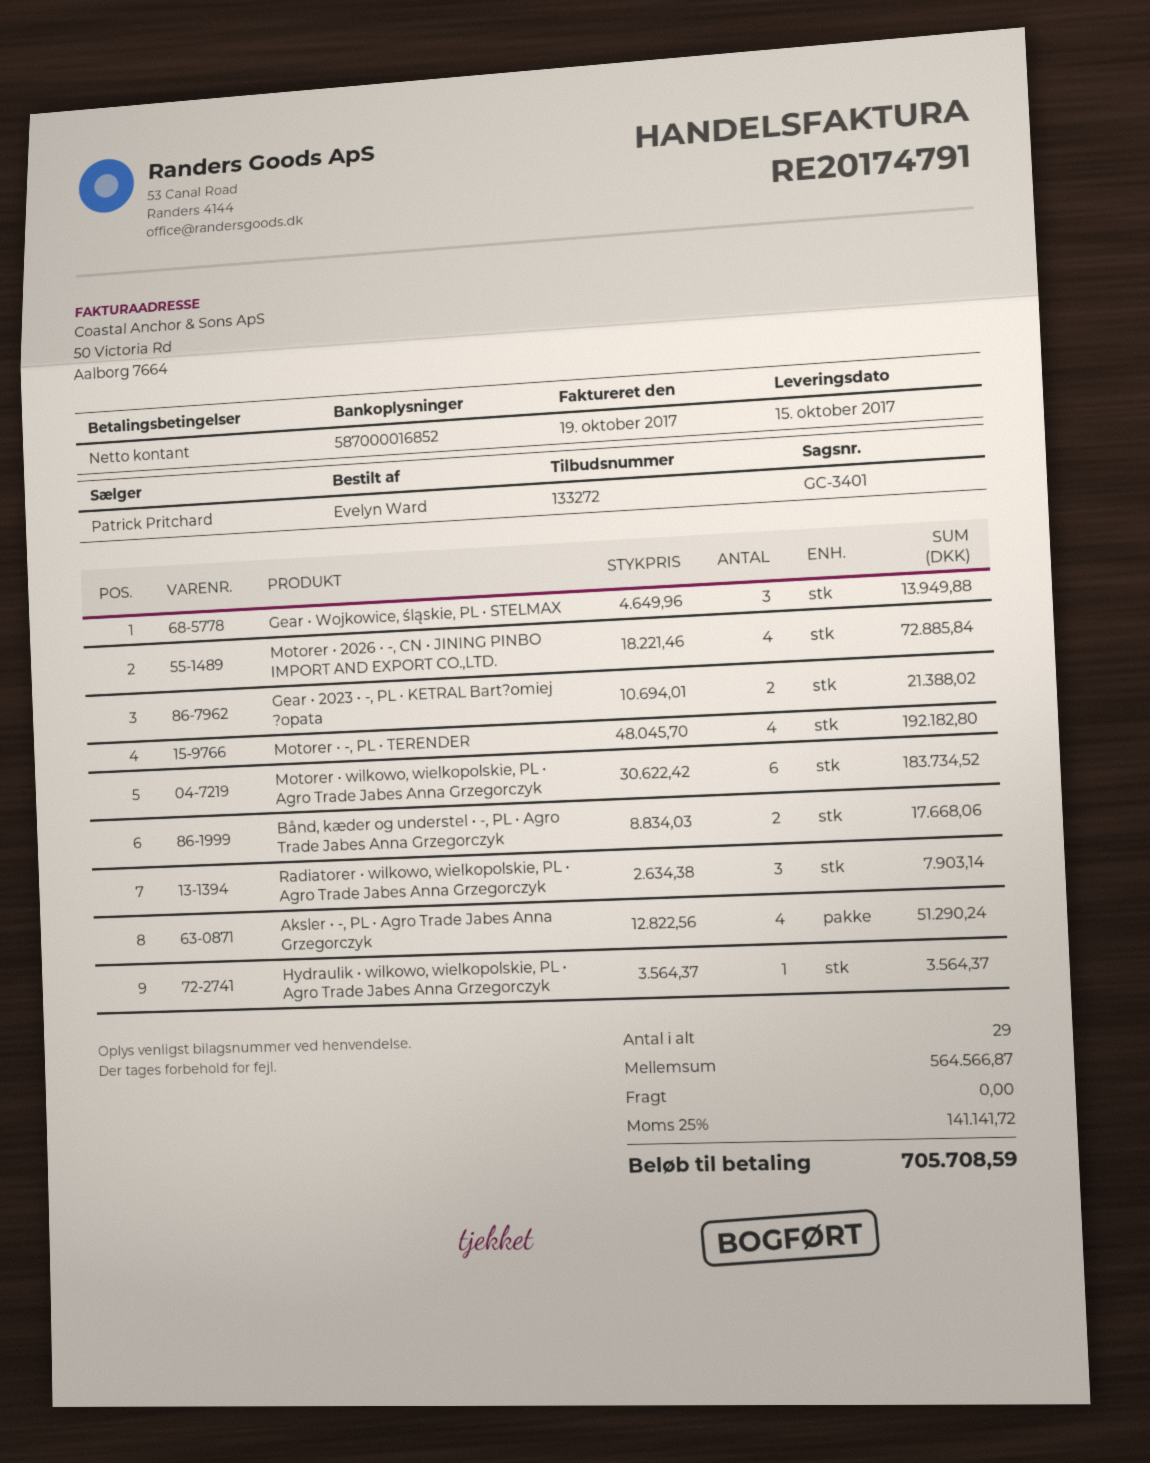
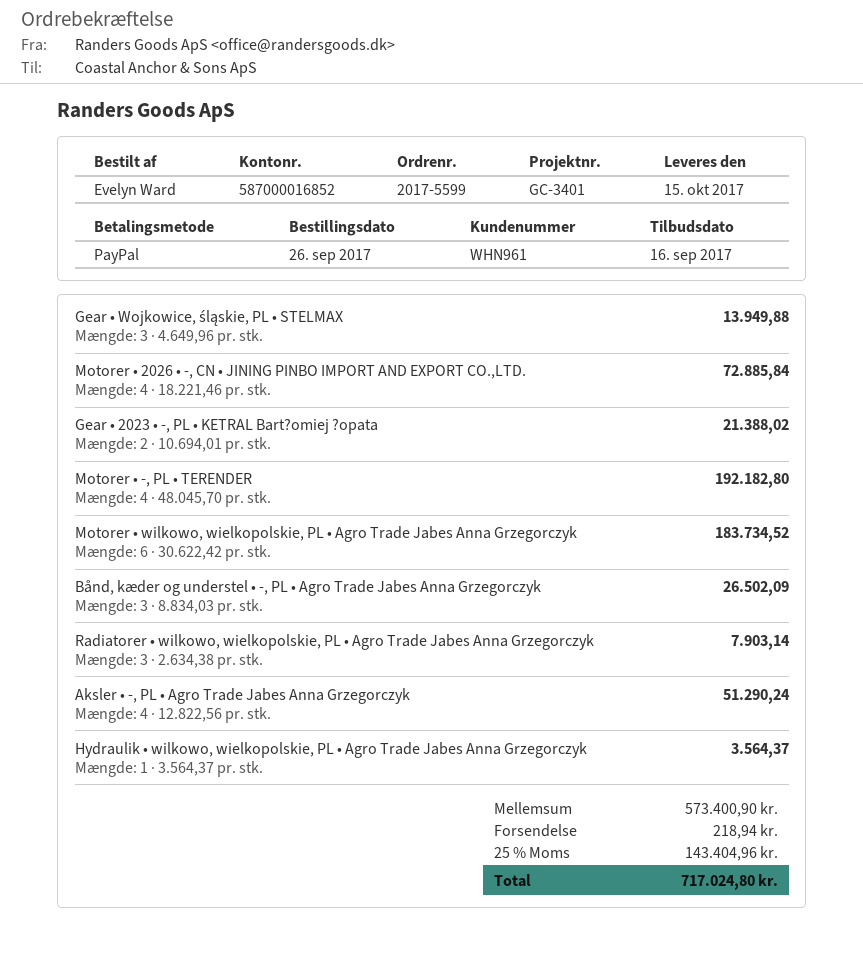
Bånd, kæder og understel • -, PL • Agro Trade Jabes Anna Grzegorczyk: 2 x 8834.03 = 17668.06 -> 3 x 8834.03 = 26502.09
subtotal: 564566.87 -> 573400.90
shipping: 0.00 -> 218.94
tax: 25% = 141141.72 -> 25% = 143404.96
total: 705708.59 -> 717024.80

